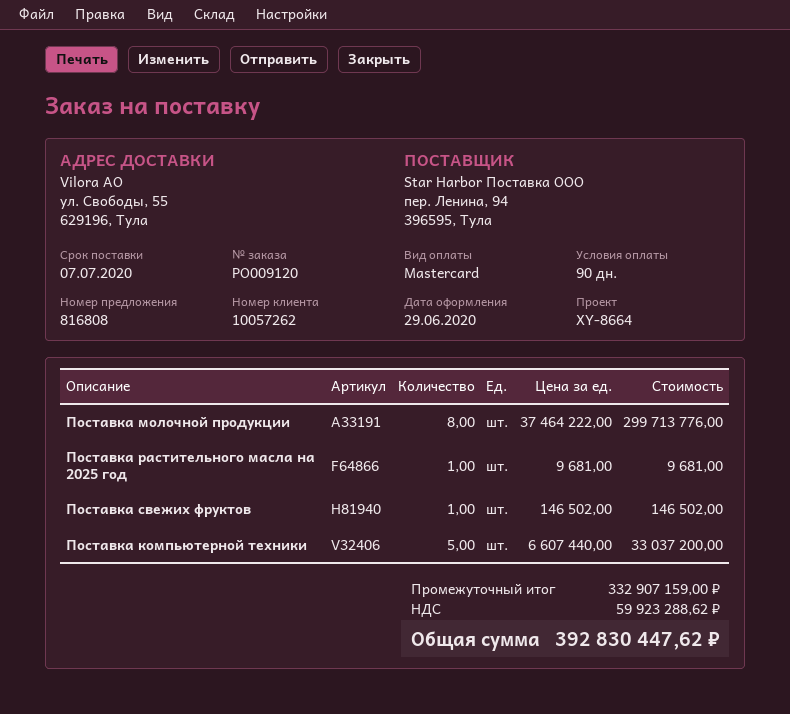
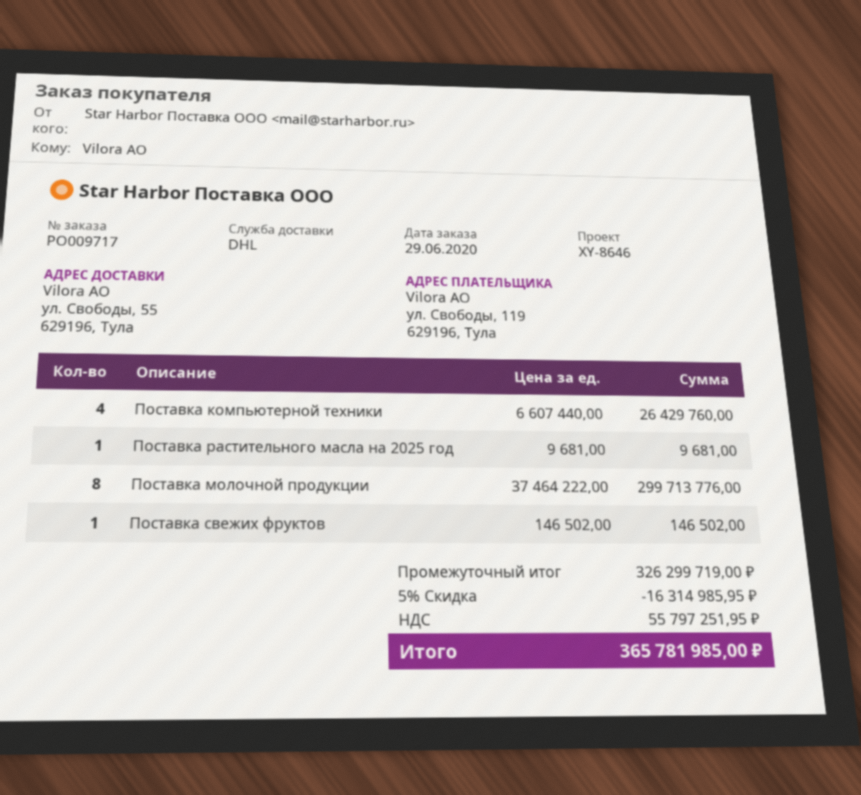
order number: PO009120 -> PO009717
reference: XY-8664 -> XY-8646
Поставка компьютерной техники: 5 x 6607440.00 = 33037200.00 -> 4 x 6607440.00 = 26429760.00
subtotal: 332907159.00 -> 326299719.00
discount: none -> 5% = 16314985.95
tax: 59923288.62 -> 55797251.95
total: 392830447.62 -> 365781985.00

